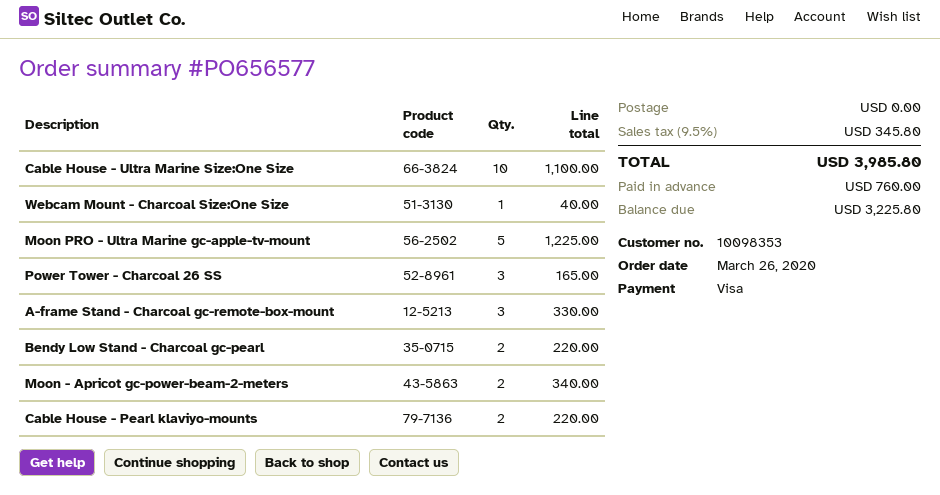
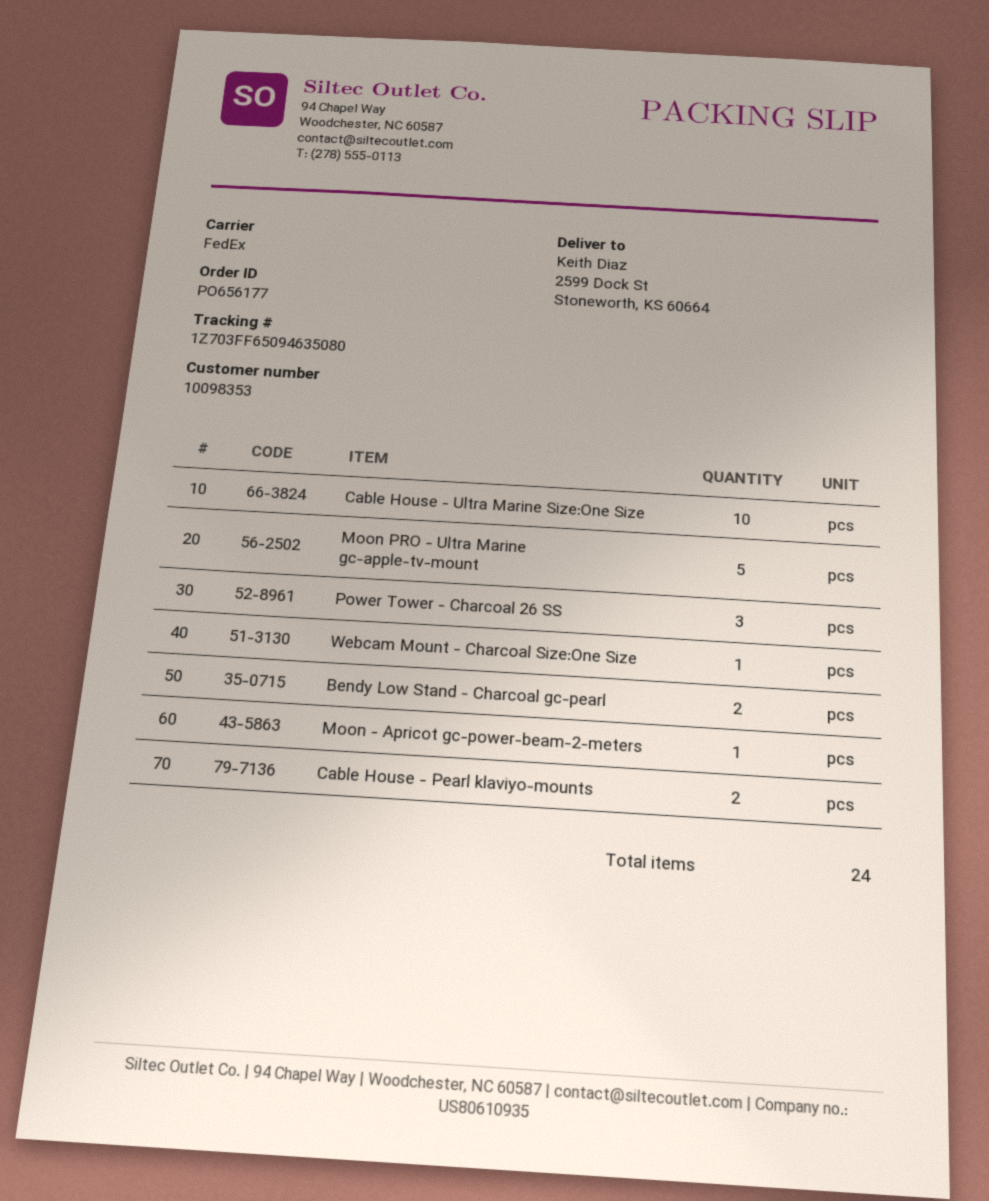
order number: PO656577 -> PO656177
A-frame Stand - Charcoal gc-remote-box-mount: 3 -> none
Moon - Apricot gc-power-beam-2-meters: 2 -> 1

